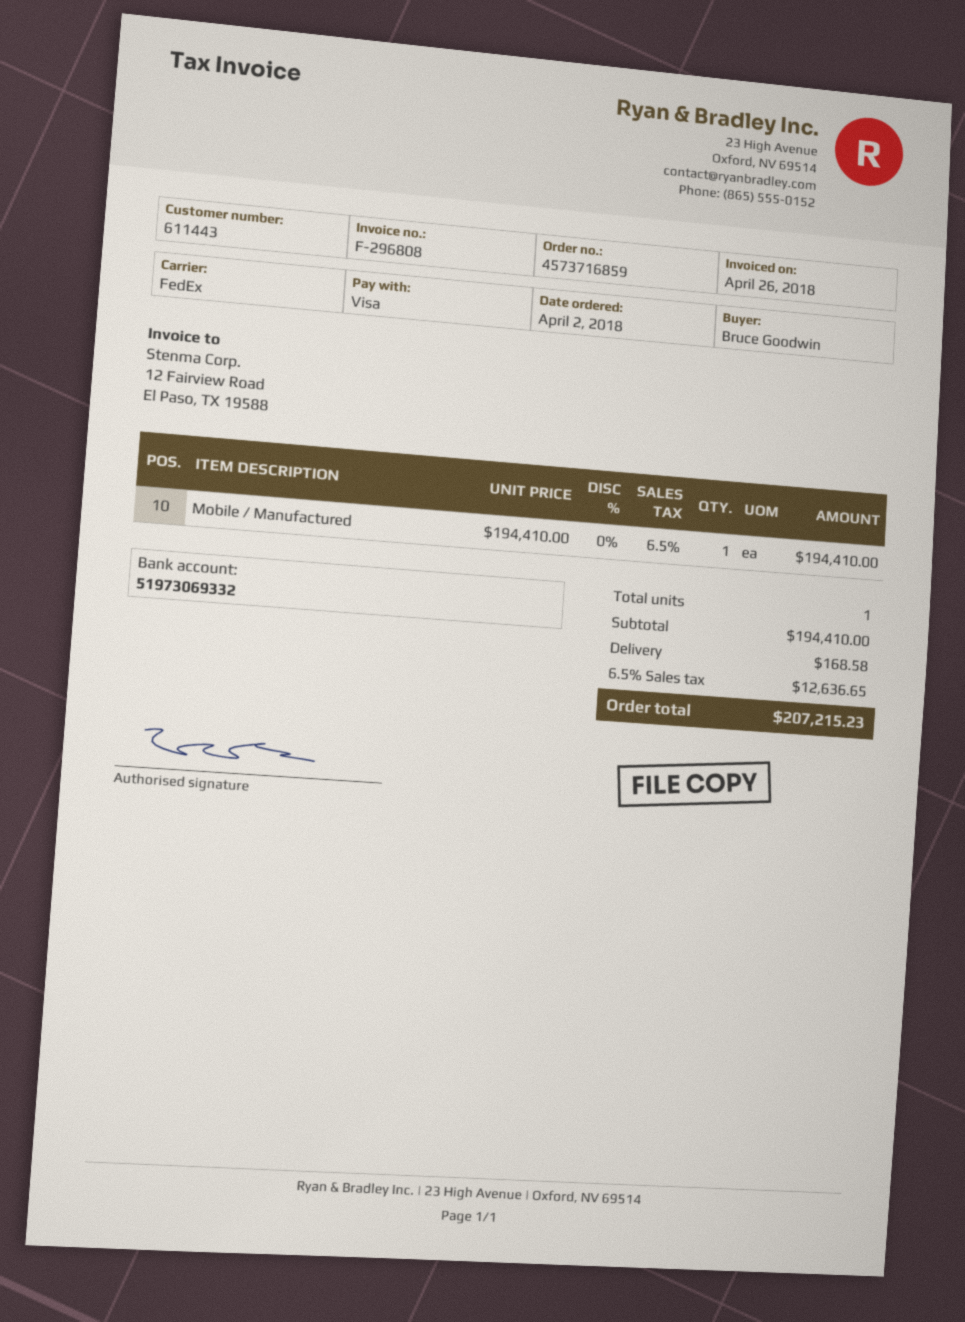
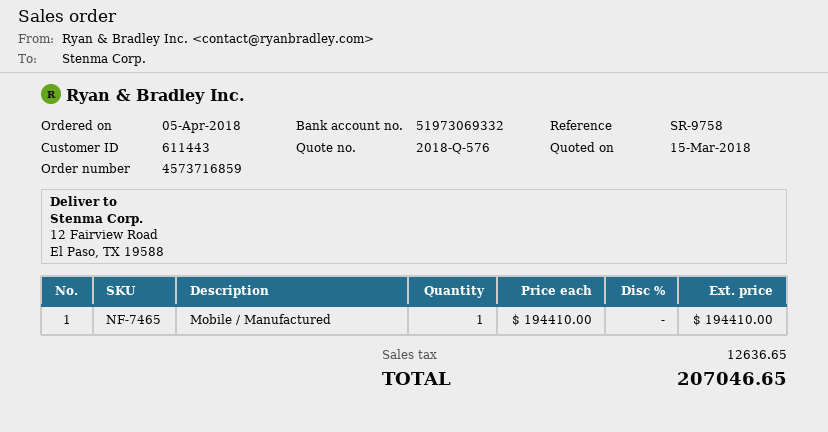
order date: 2018-04-02 -> 2018-04-05
shipping: 168.58 -> none
total: 207215.23 -> 207046.65

